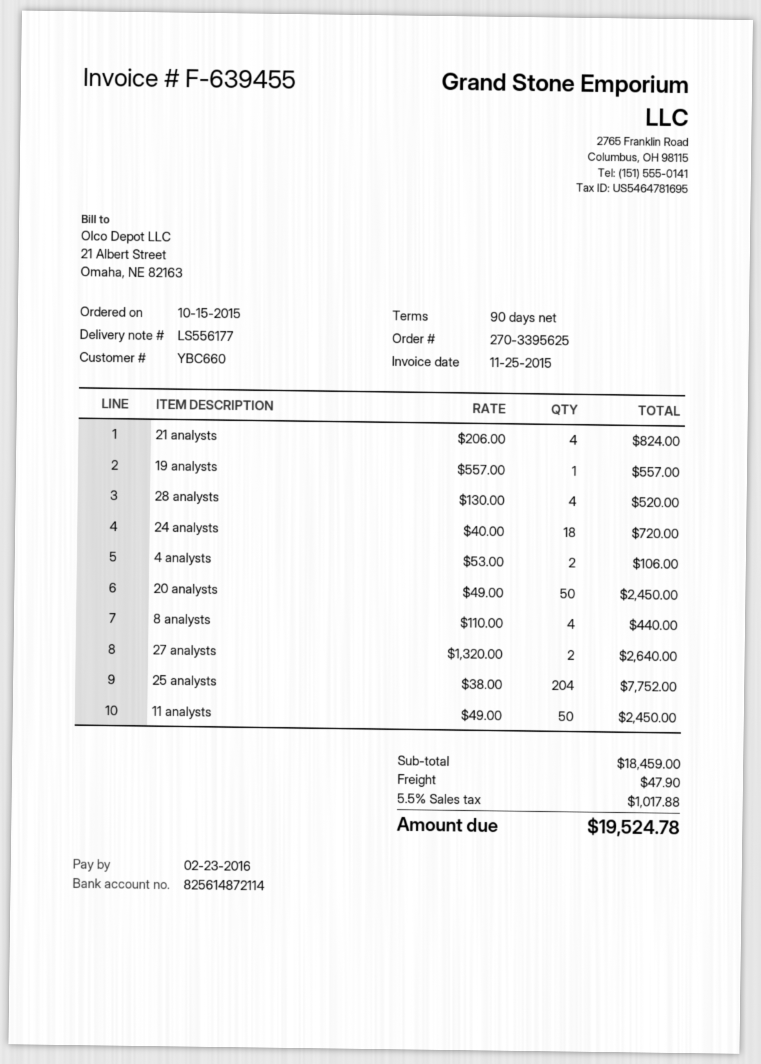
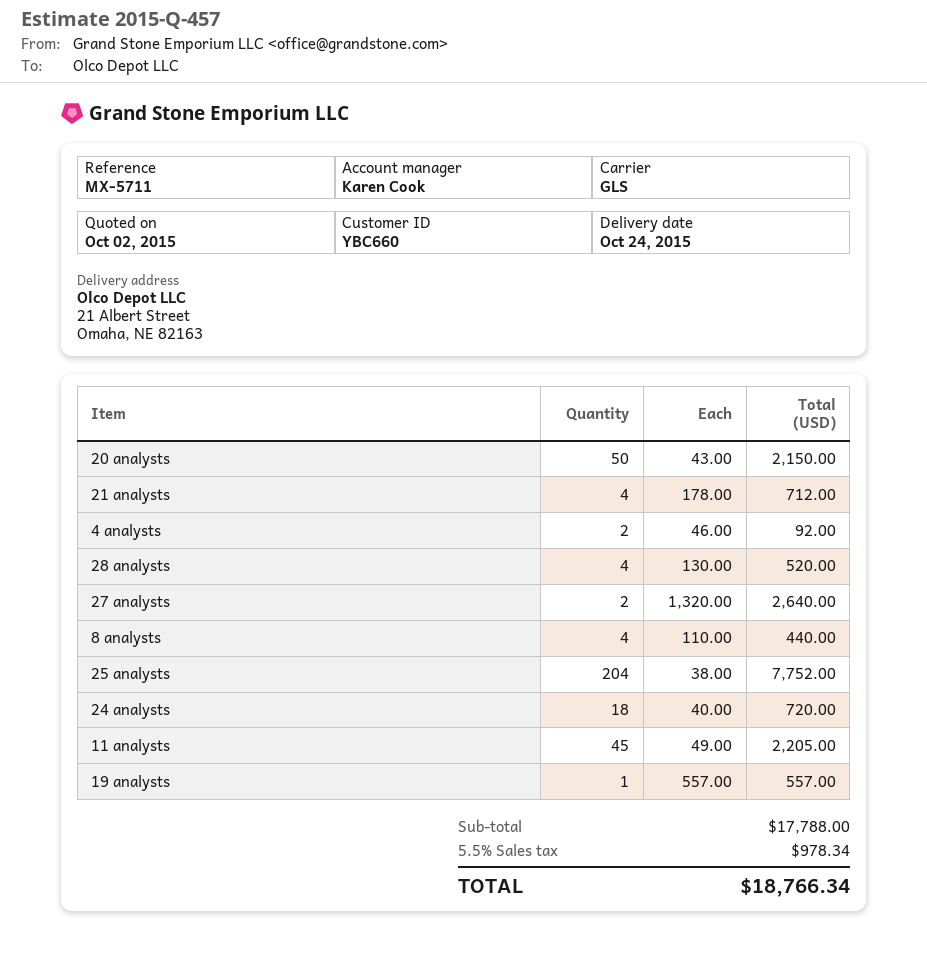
21 analysts: 4 x 206.00 = 824.00 -> 4 x 178.00 = 712.00
4 analysts: 2 x 53.00 = 106.00 -> 2 x 46.00 = 92.00
20 analysts: 50 x 49.00 = 2450.00 -> 50 x 43.00 = 2150.00
11 analysts: 50 x 49.00 = 2450.00 -> 45 x 49.00 = 2205.00
subtotal: 18459.00 -> 17788.00
shipping: 47.90 -> none
tax: 5.5% = 1017.88 -> 5.5% = 978.34
total: 19524.78 -> 18766.34

